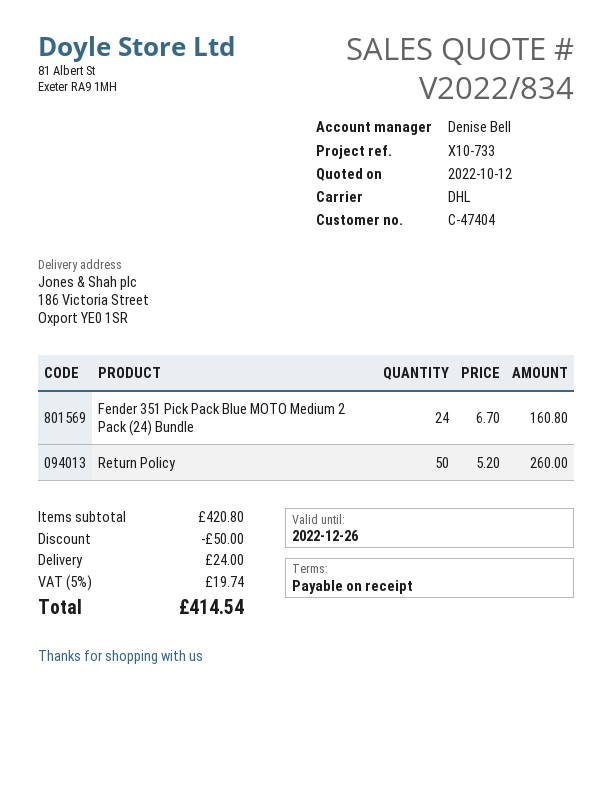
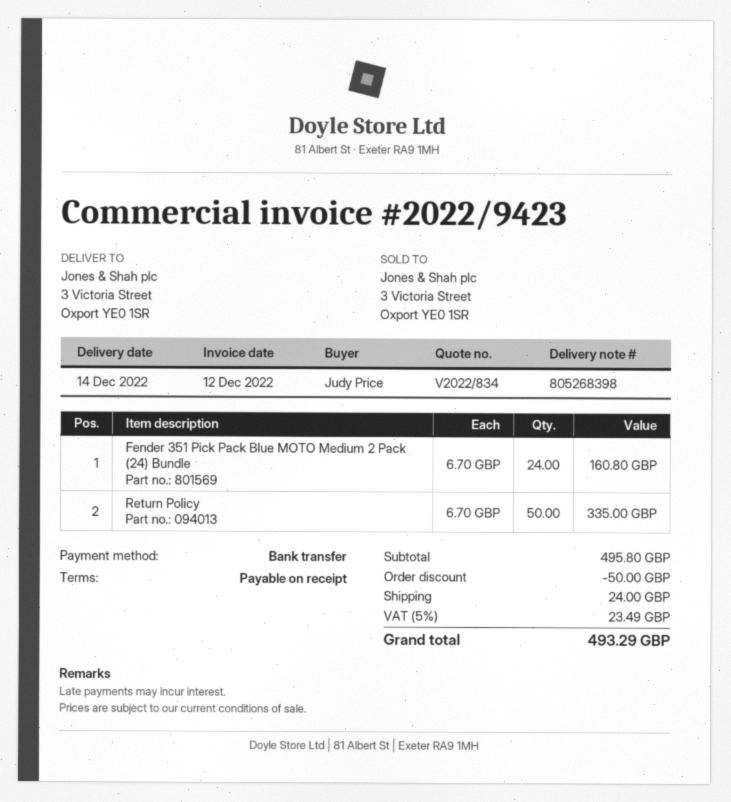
ship to: 186 Victoria Street, Oxport YE0 1SR -> 3 Victoria Street, Oxport YE0 1SR
Return Policy: 50 x 5.20 = 260.00 -> 50 x 6.70 = 335.00
subtotal: 420.80 -> 495.80
tax: 5% = 19.74 -> 5% = 23.49
total: 414.54 -> 493.29

